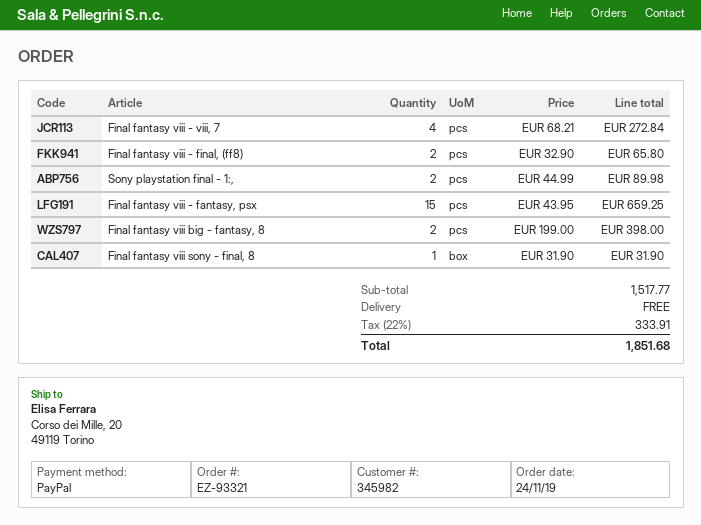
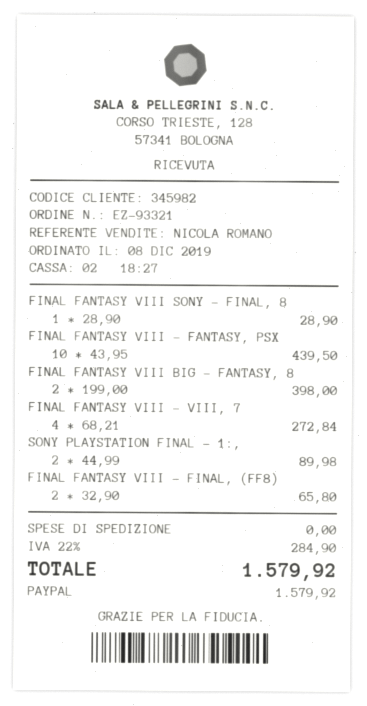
order date: 2019-11-24 -> 2019-12-08
Final fantasy viii - fantasy, psx: 15 x 43.95 = 659.25 -> 10 x 43.95 = 439.50
Final fantasy viii sony - final, 8: 1 x 31.90 = 31.90 -> 1 x 28.90 = 28.90
tax: 22% = 333.91 -> 22% = 284.90
total: 1851.68 -> 1579.92

